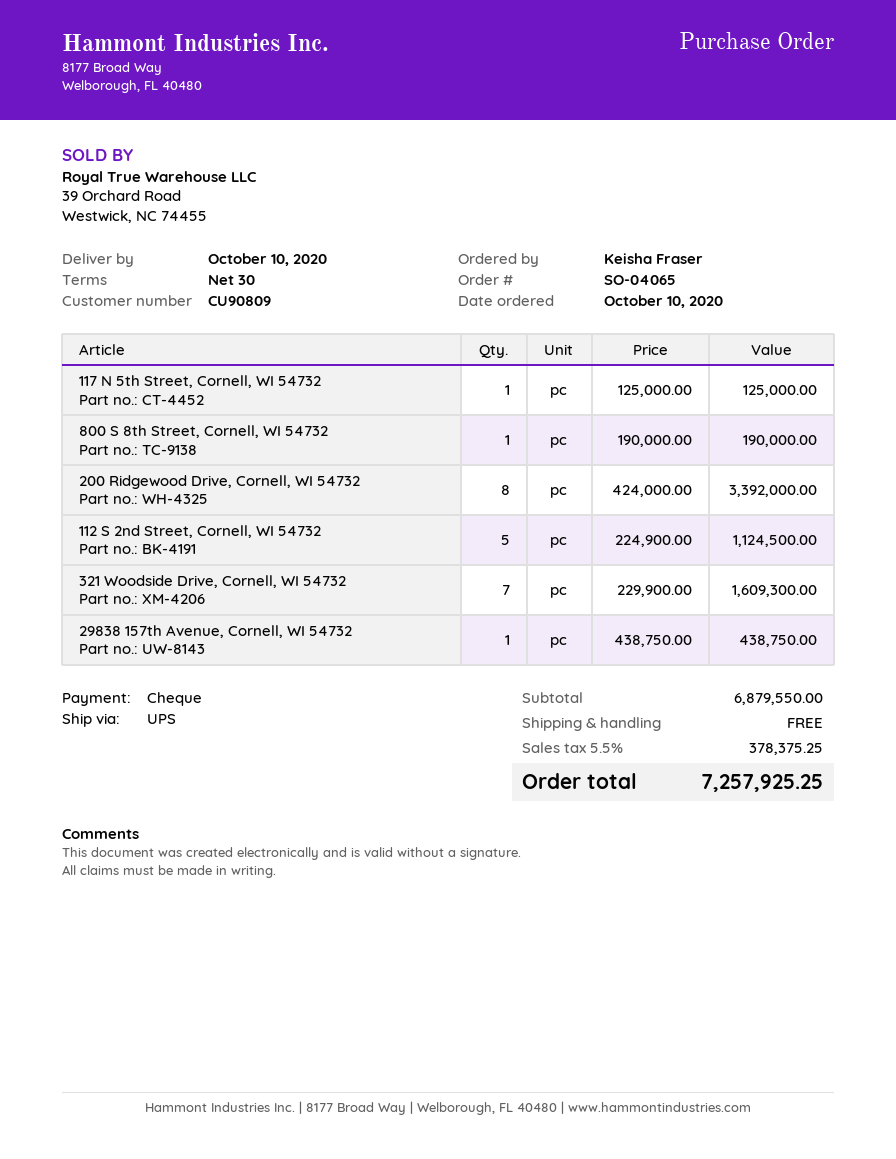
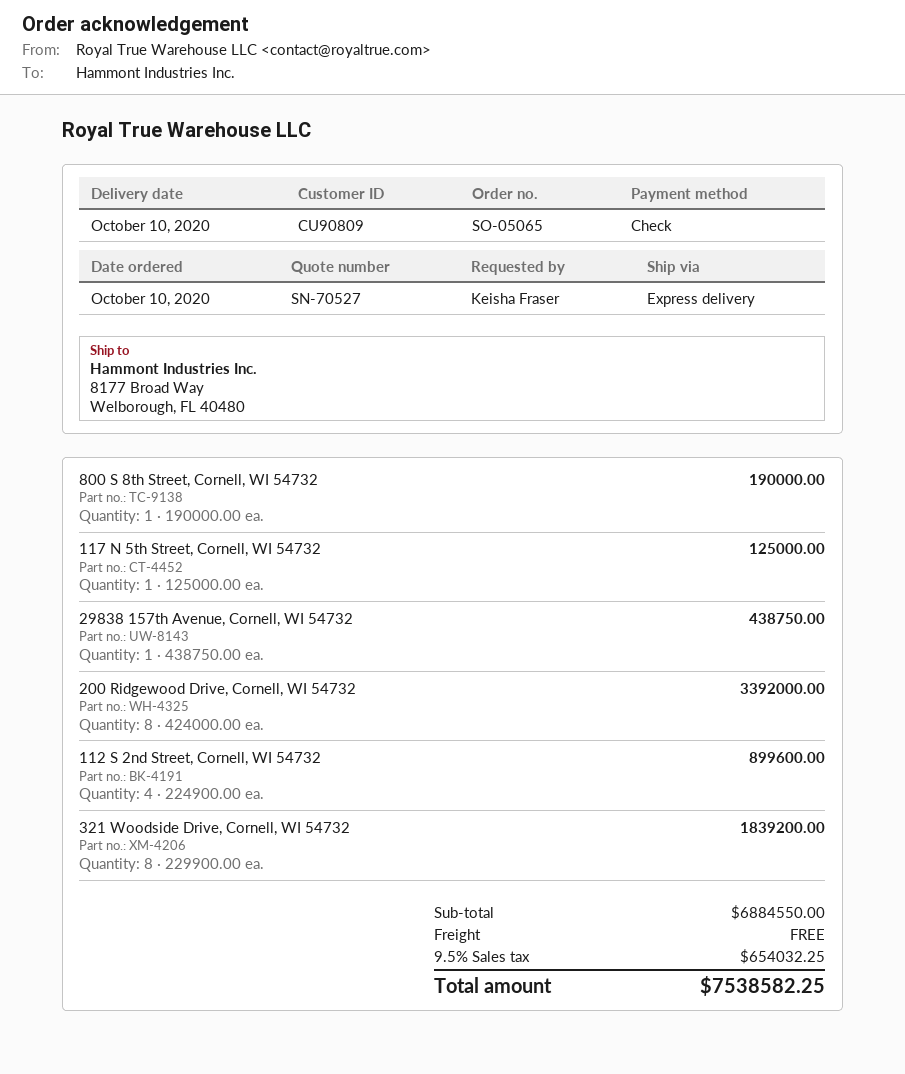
order number: SO-04065 -> SO-05065
shipping method: UPS -> express
112 S 2nd Street, Cornell, WI 54732: 5 x 224900.00 = 1124500.00 -> 4 x 224900.00 = 899600.00
321 Woodside Drive, Cornell, WI 54732: 7 x 229900.00 = 1609300.00 -> 8 x 229900.00 = 1839200.00
subtotal: 6879550.00 -> 6884550.00
tax: 5.5% = 378375.25 -> 9.5% = 654032.25
total: 7257925.25 -> 7538582.25

